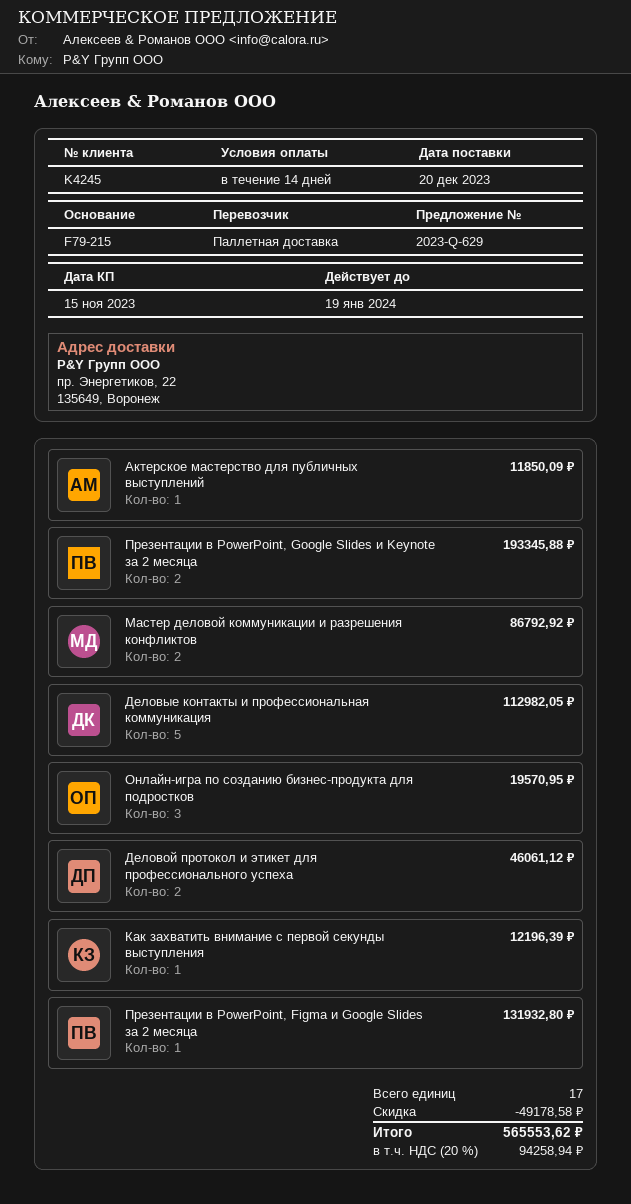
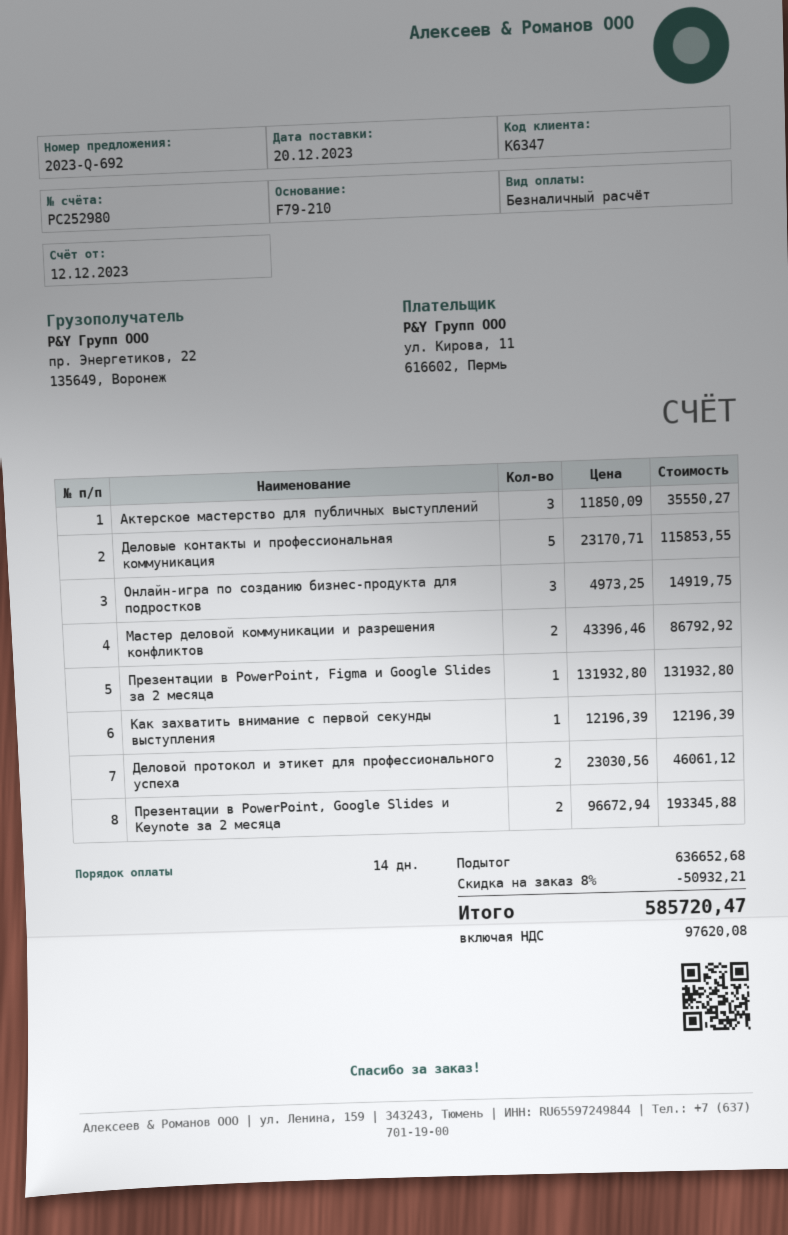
quote number: 2023-Q-629 -> 2023-Q-692
customer number: K4245 -> K6347
reference: F79-215 -> F79-210
Актерское мастерство для публичных выступлений: 1 for 11850.09 -> 3 for 35550.27
Деловые контакты и профессиональная коммуникация: 5 for 112982.05 -> 5 for 115853.55
Онлайн-игра по созданию бизнес-продукта для подростков: 3 for 19570.95 -> 3 for 14919.75
discount: 49178.58 -> 50932.21
tax: 94258.94 -> 97620.08
total: 565553.62 -> 585720.47

